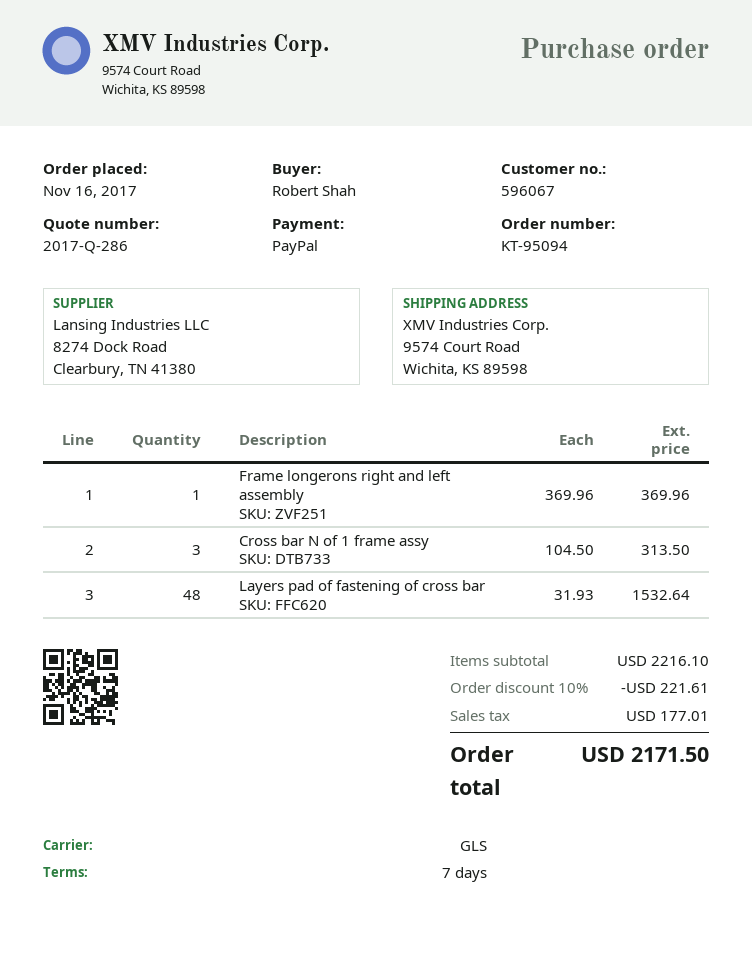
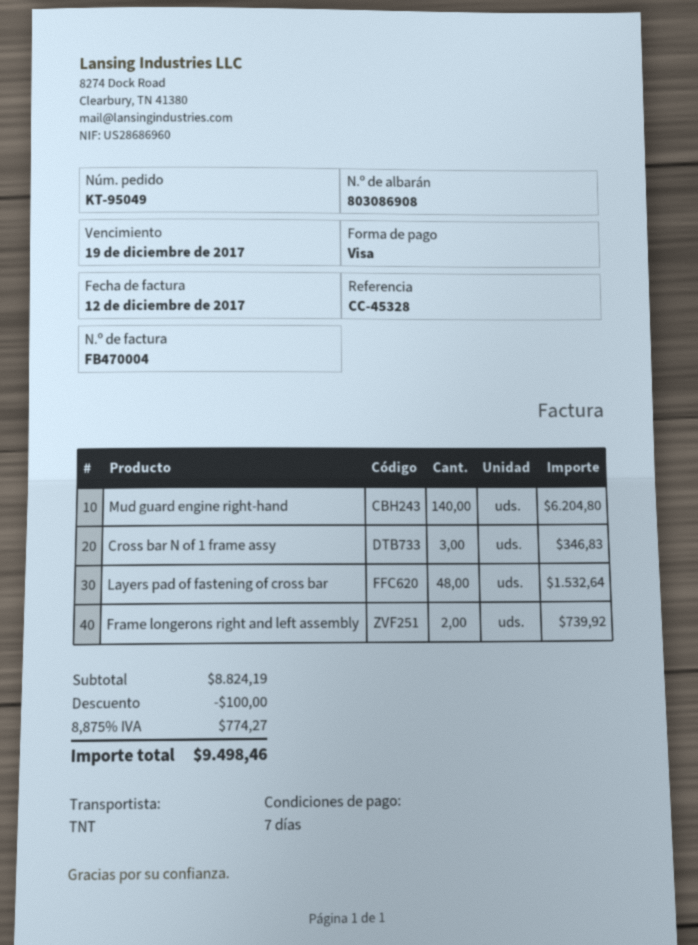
order number: KT-95094 -> KT-95049
payment method: PayPal -> Visa
shipping method: GLS -> TNT
Frame longerons right and left assembly: 1 for 369.96 -> 2 for 739.92
Cross bar N of 1 frame assy: 3 for 313.50 -> 3 for 346.83
Mud guard engine right-hand: none -> 140 for 6204.80
subtotal: 2216.10 -> 8824.19
discount: 221.61 -> 100.00
tax: 177.01 -> 774.27
total: 2171.50 -> 9498.46

